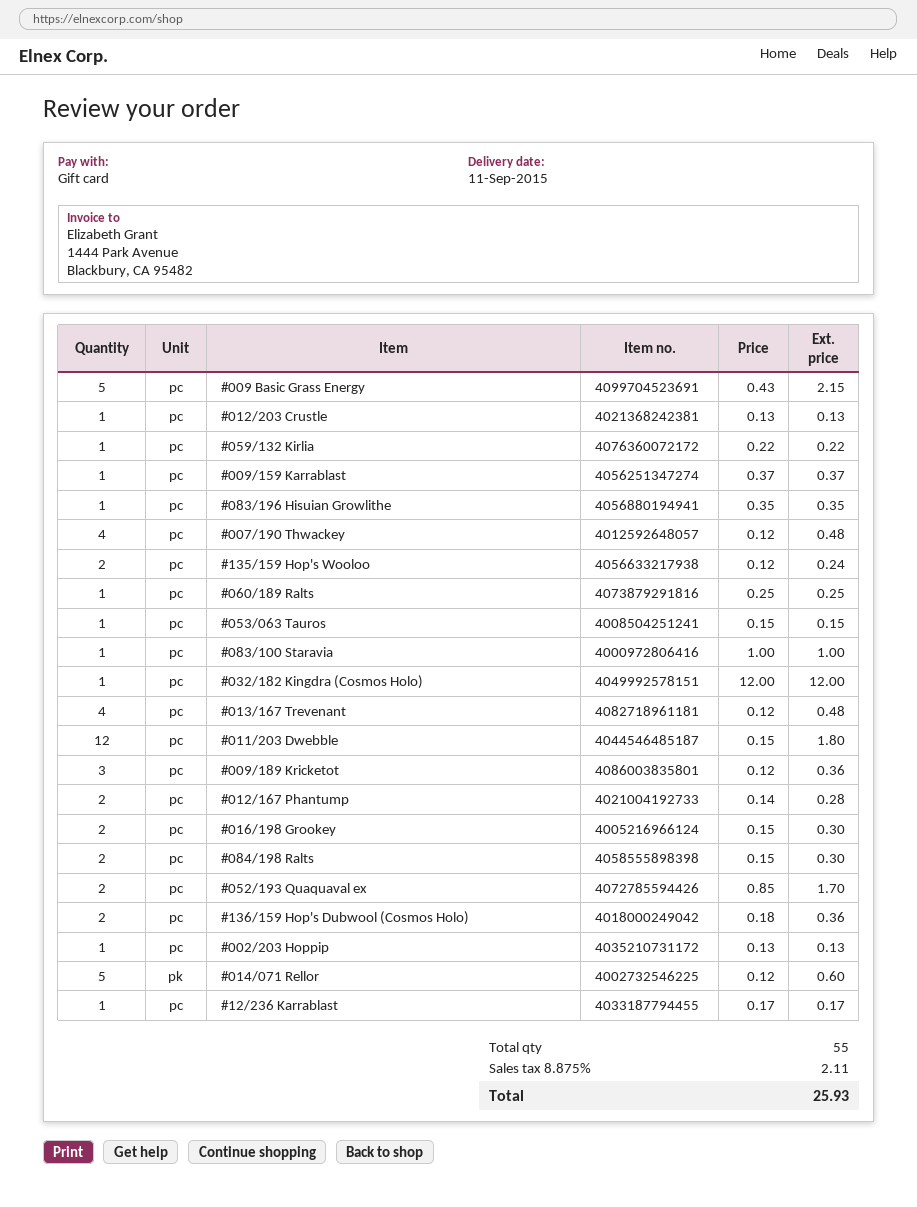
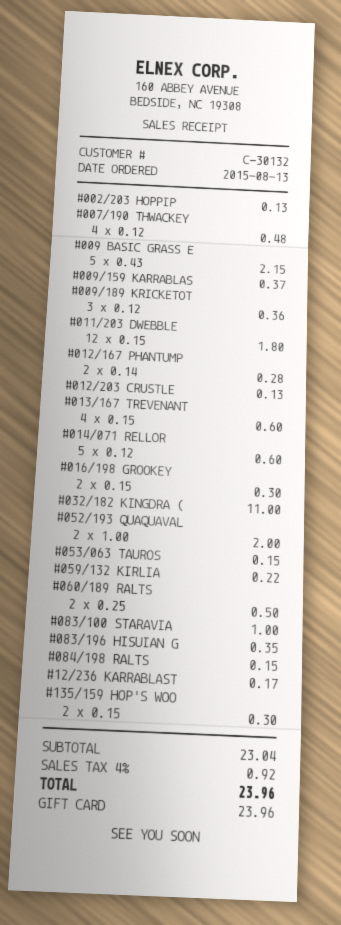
#135/159 Hop's Wooloo: 2 x 0.12 = 0.24 -> 2 x 0.15 = 0.30
#060/189 Ralts: 1 x 0.25 = 0.25 -> 2 x 0.25 = 0.50
#032/182 Kingdra (Cosmos Holo): 1 x 12.00 = 12.00 -> 1 x 11.00 = 11.00
#013/167 Trevenant: 4 x 0.12 = 0.48 -> 4 x 0.15 = 0.60
#084/198 Ralts: 2 x 0.15 = 0.30 -> 1 x 0.15 = 0.15
#052/193 Quaquaval ex: 2 x 0.85 = 1.70 -> 2 x 1.00 = 2.00
#136/159 Hop's Dubwool (Cosmos Holo): 2 x 0.18 = 0.36 -> none
tax: 8.875% = 2.11 -> 4% = 0.92
total: 25.93 -> 23.96

